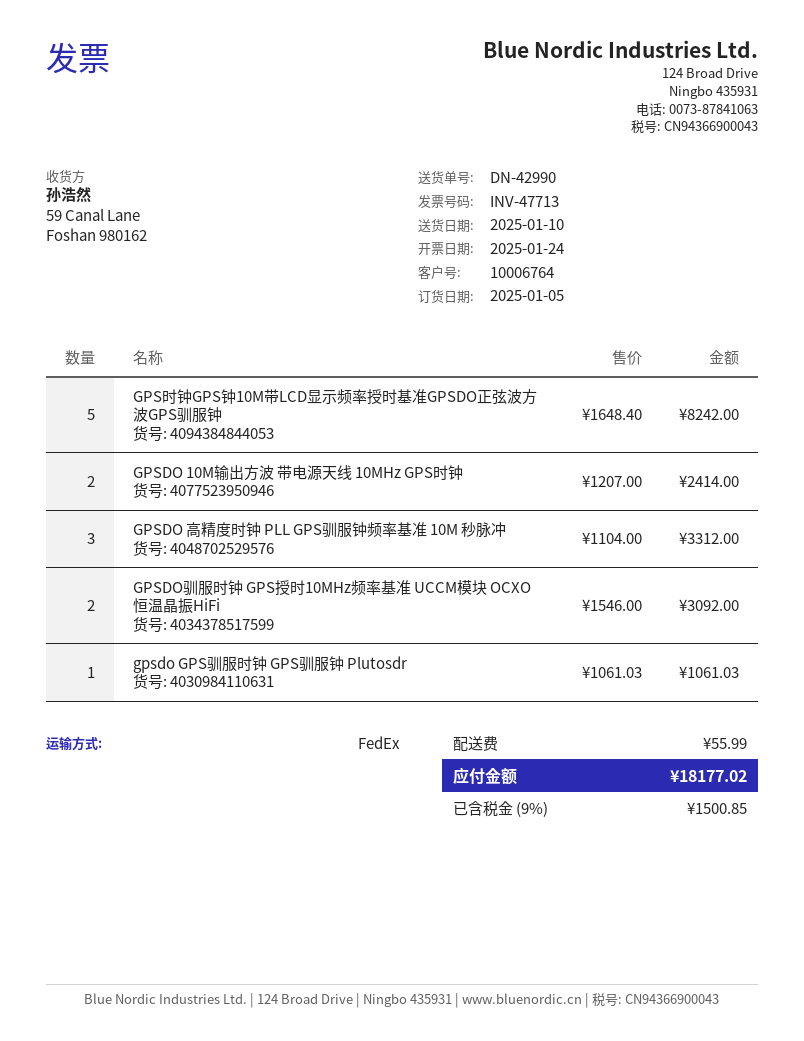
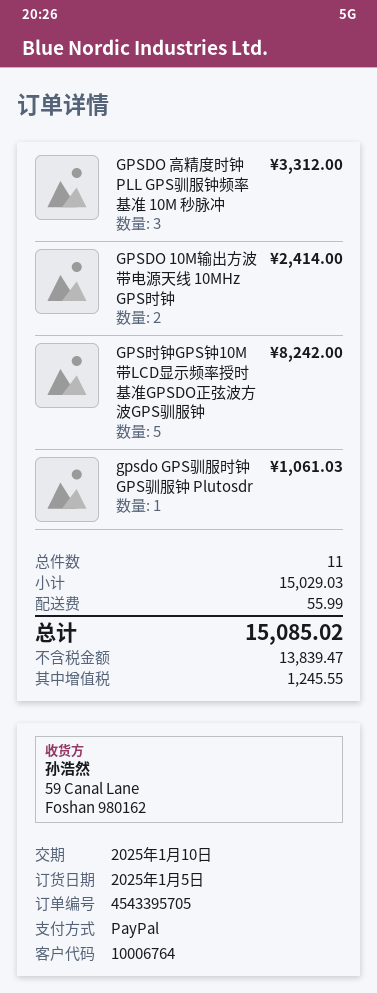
GPSDO驯服时钟 GPS授时10MHz频率基准 UCCM模块 OCXO恒温晶振HiFi: 2 for 3092.00 -> none
tax: 1500.85 -> 1245.55
total: 18177.02 -> 15085.02

